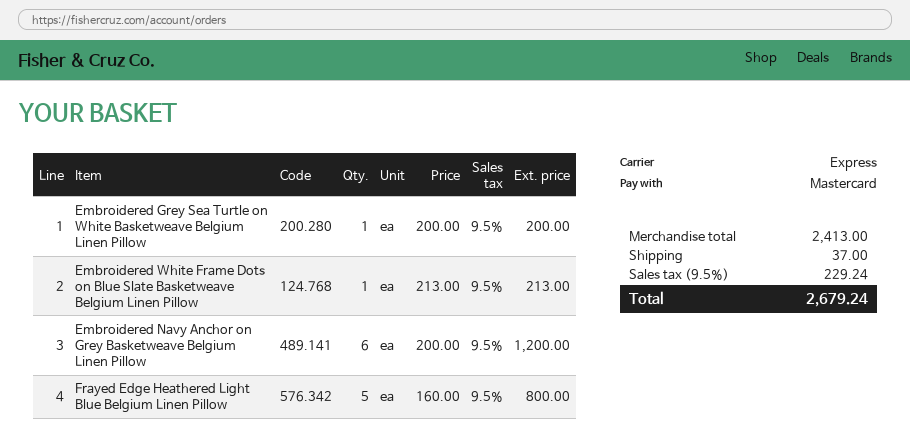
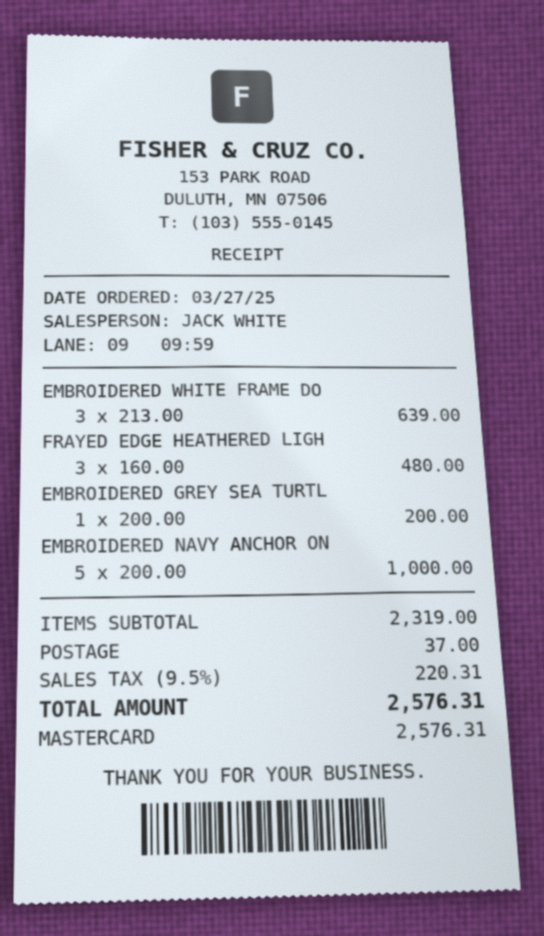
Embroidered White Frame Dots on Blue Slate Basketweave Belgium Linen Pillow: 1 x 213.00 = 213.00 -> 3 x 213.00 = 639.00
Embroidered Navy Anchor on Grey Basketweave Belgium Linen Pillow: 6 x 200.00 = 1200.00 -> 5 x 200.00 = 1000.00
Frayed Edge Heathered Light Blue Belgium Linen Pillow: 5 x 160.00 = 800.00 -> 3 x 160.00 = 480.00
subtotal: 2413.00 -> 2319.00
tax: 9.5% = 229.24 -> 9.5% = 220.31
total: 2679.24 -> 2576.31

